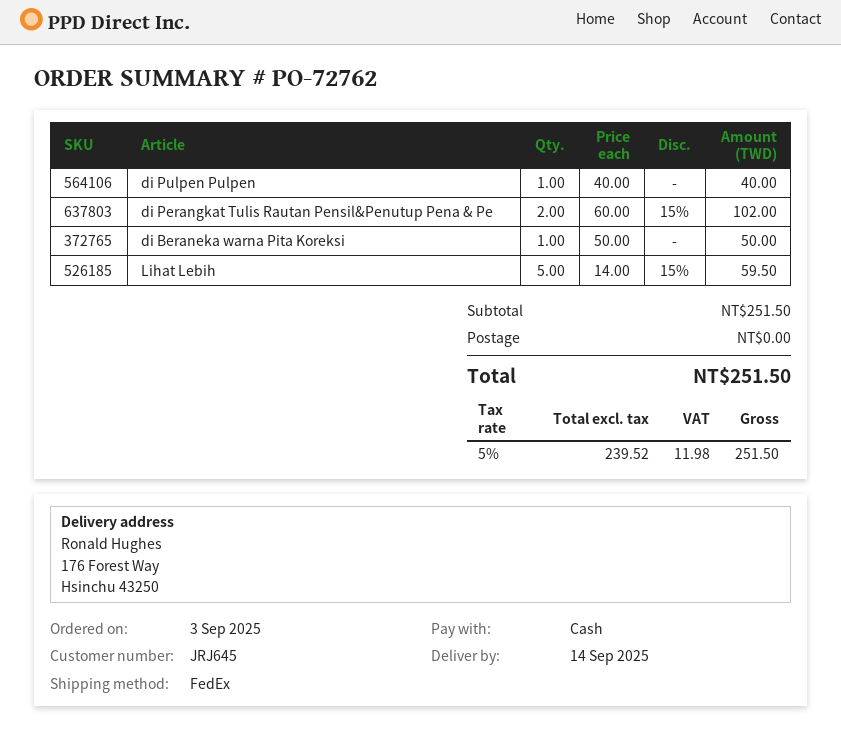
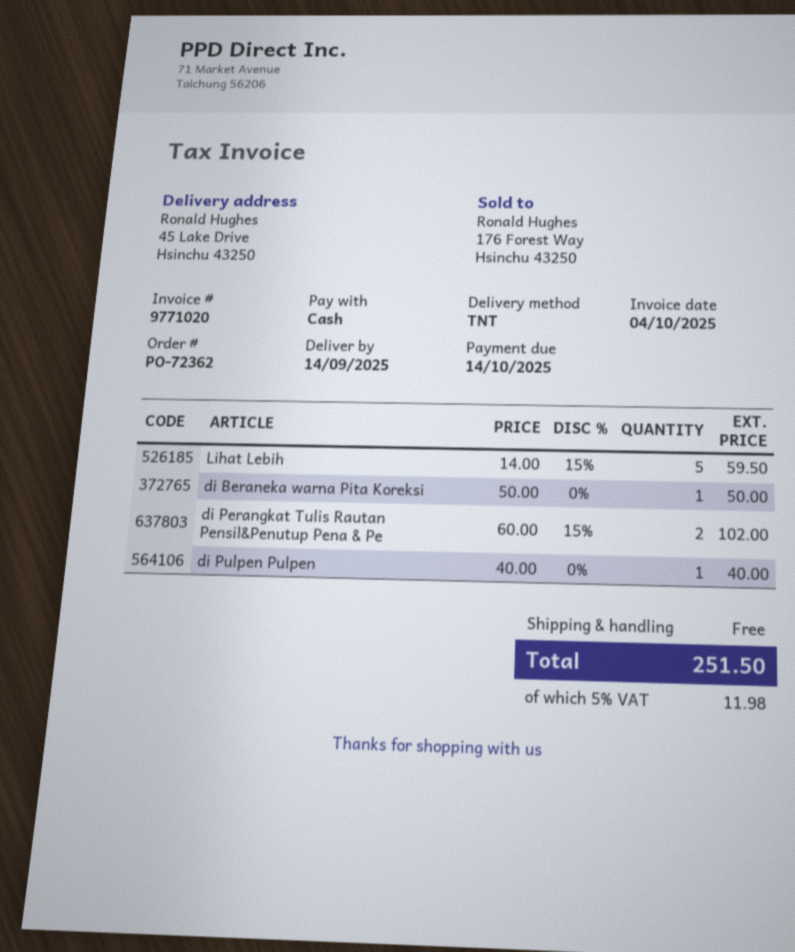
order number: PO-72762 -> PO-72362
shipping method: FedEx -> TNT
ship to: 176 Forest Way, Hsinchu 43250 -> 45 Lake Drive, Hsinchu 43250

